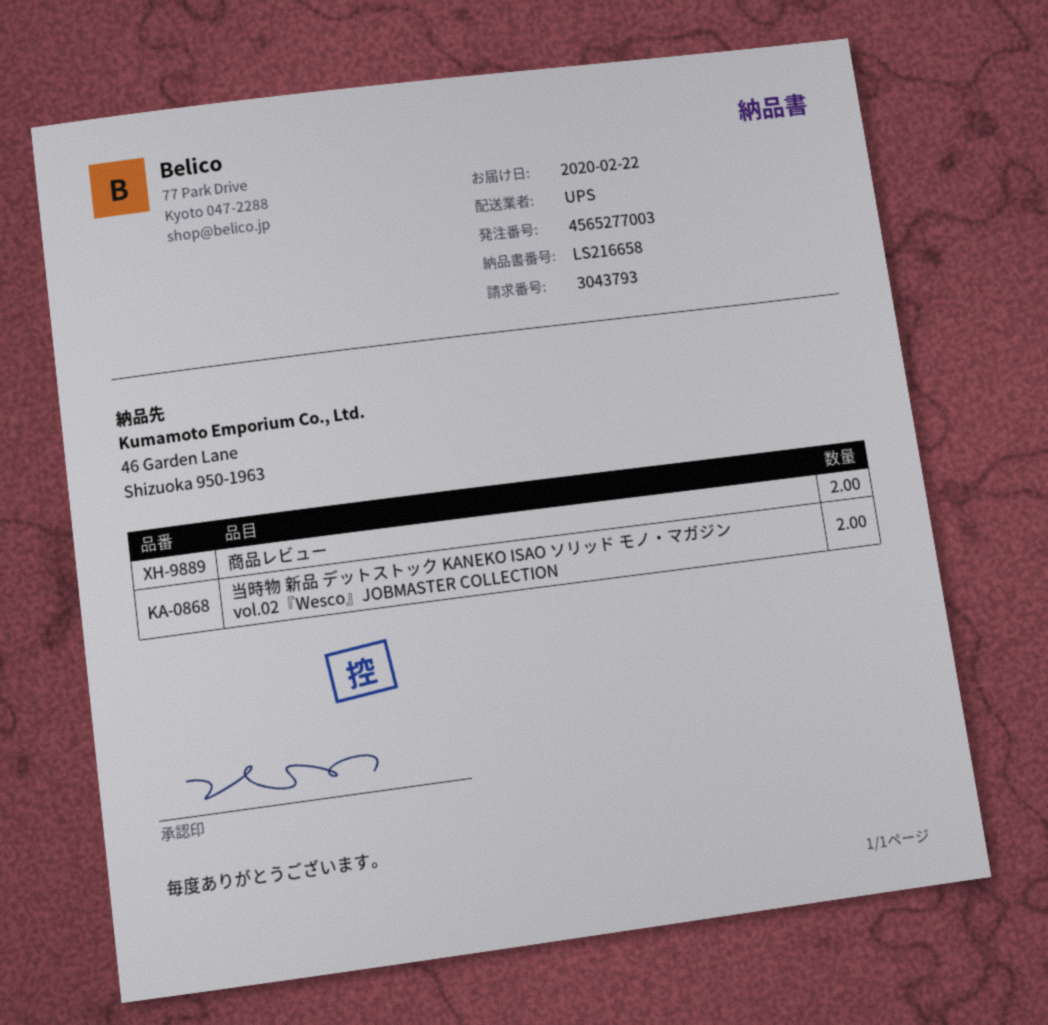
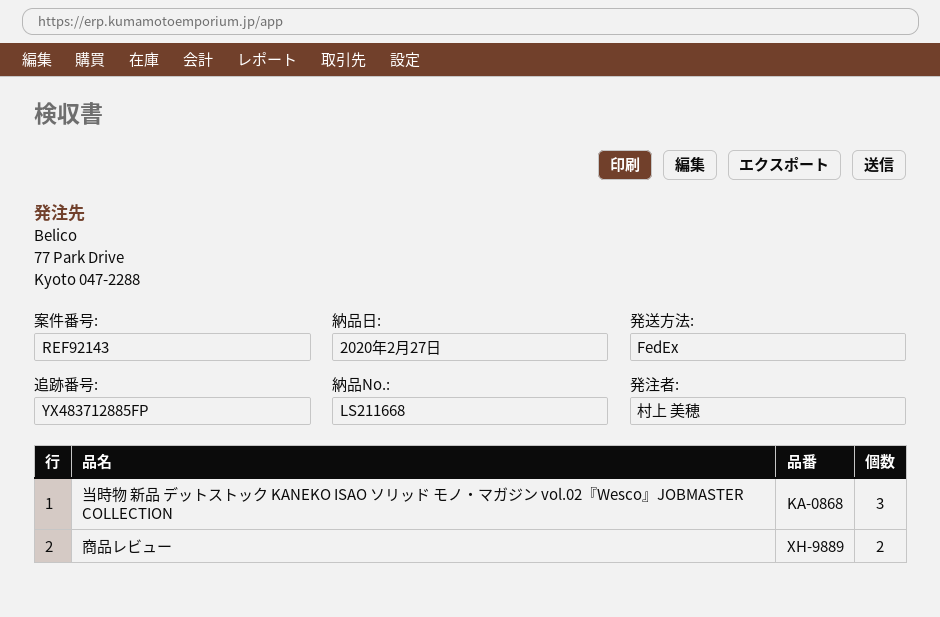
delivery note number: LS216658 -> LS211668
delivery date: 2020-02-22 -> 2020-02-27
shipping method: UPS -> FedEx
当時物 新品 デットストック KANEKO ISAO ソリッド モノ・マガジン vol.02『Wesco』JOBMASTER COLLECTION: 2 -> 3

